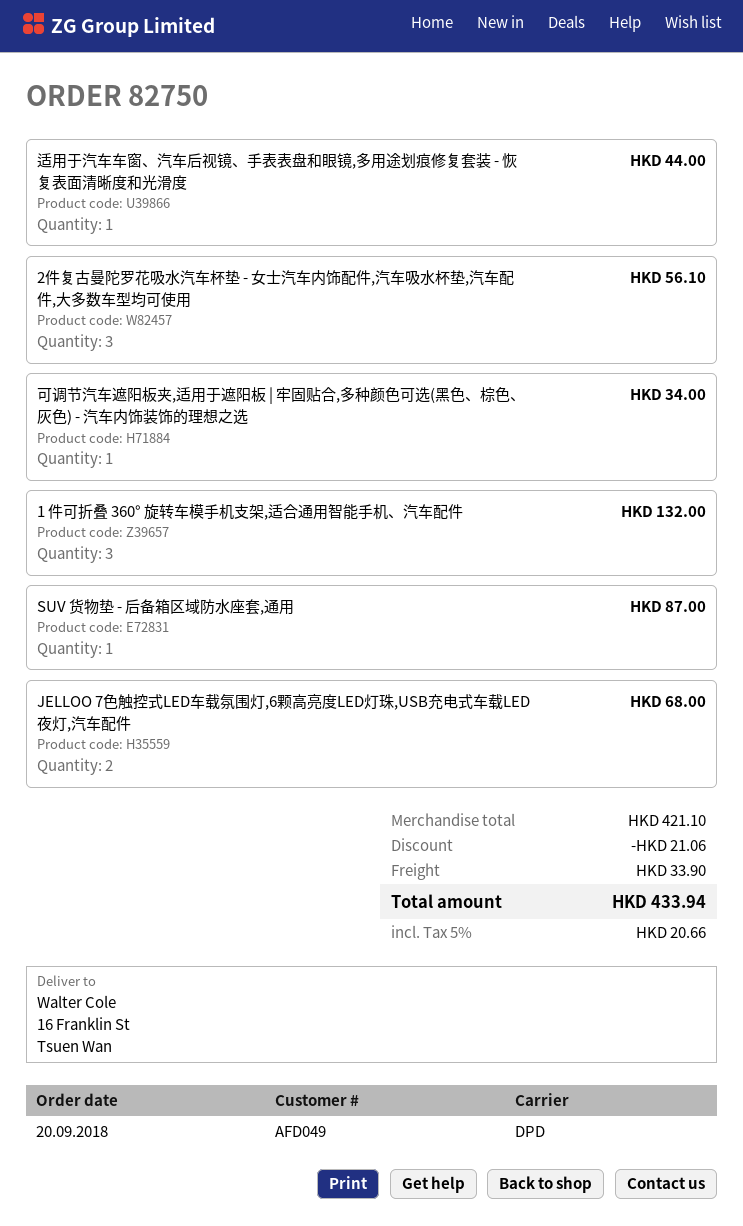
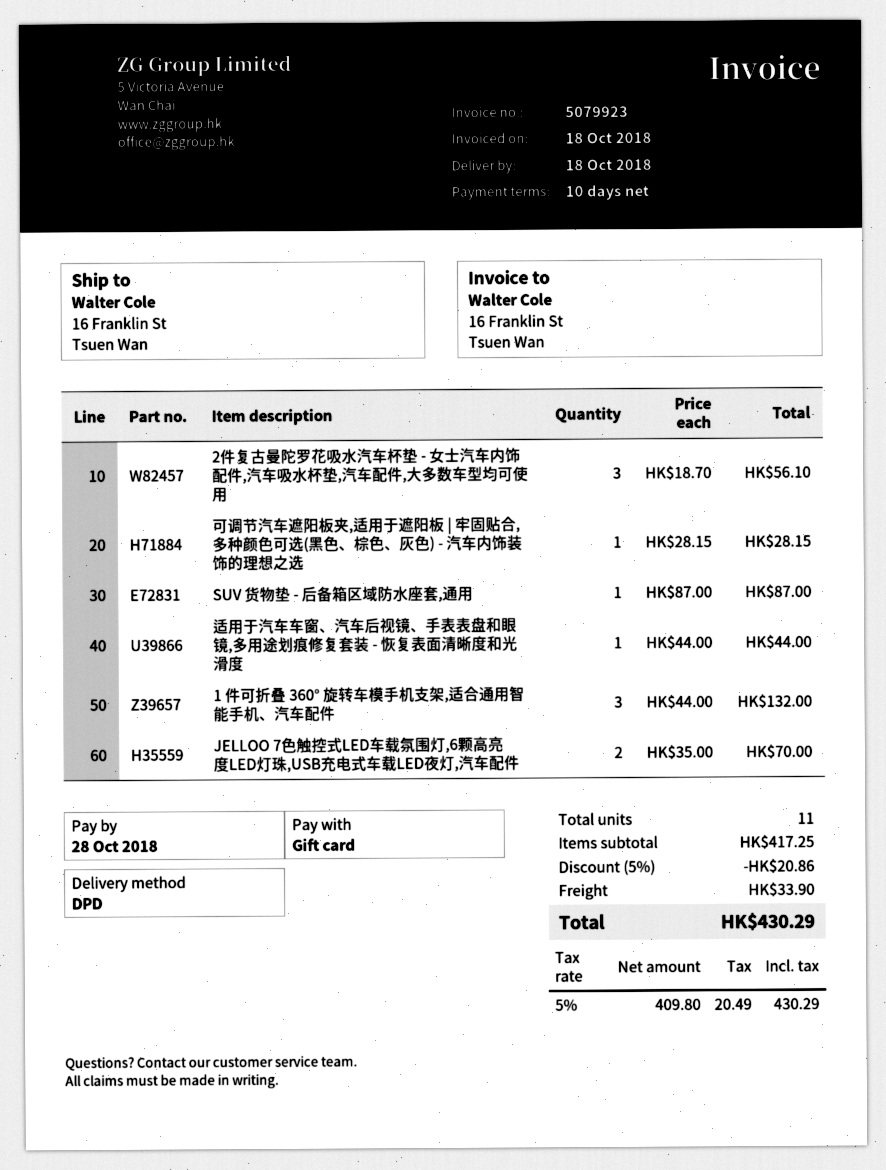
可调节汽车遮阳板夹,适用于遮阳板 | 牢固贴合,多种颜色可选(黑色、棕色、灰色) - 汽车内饰装饰的理想之选: 1 for 34.00 -> 1 for 28.15
JELLOO 7色触控式LED车载氛围灯,6颗高亮度LED灯珠,USB充电式车载LED夜灯,汽车配件: 2 for 68.00 -> 2 for 70.00
subtotal: 421.10 -> 417.25
discount: 21.06 -> 20.86
tax: 5% = 20.66 -> 5% = 20.49
total: 433.94 -> 430.29

